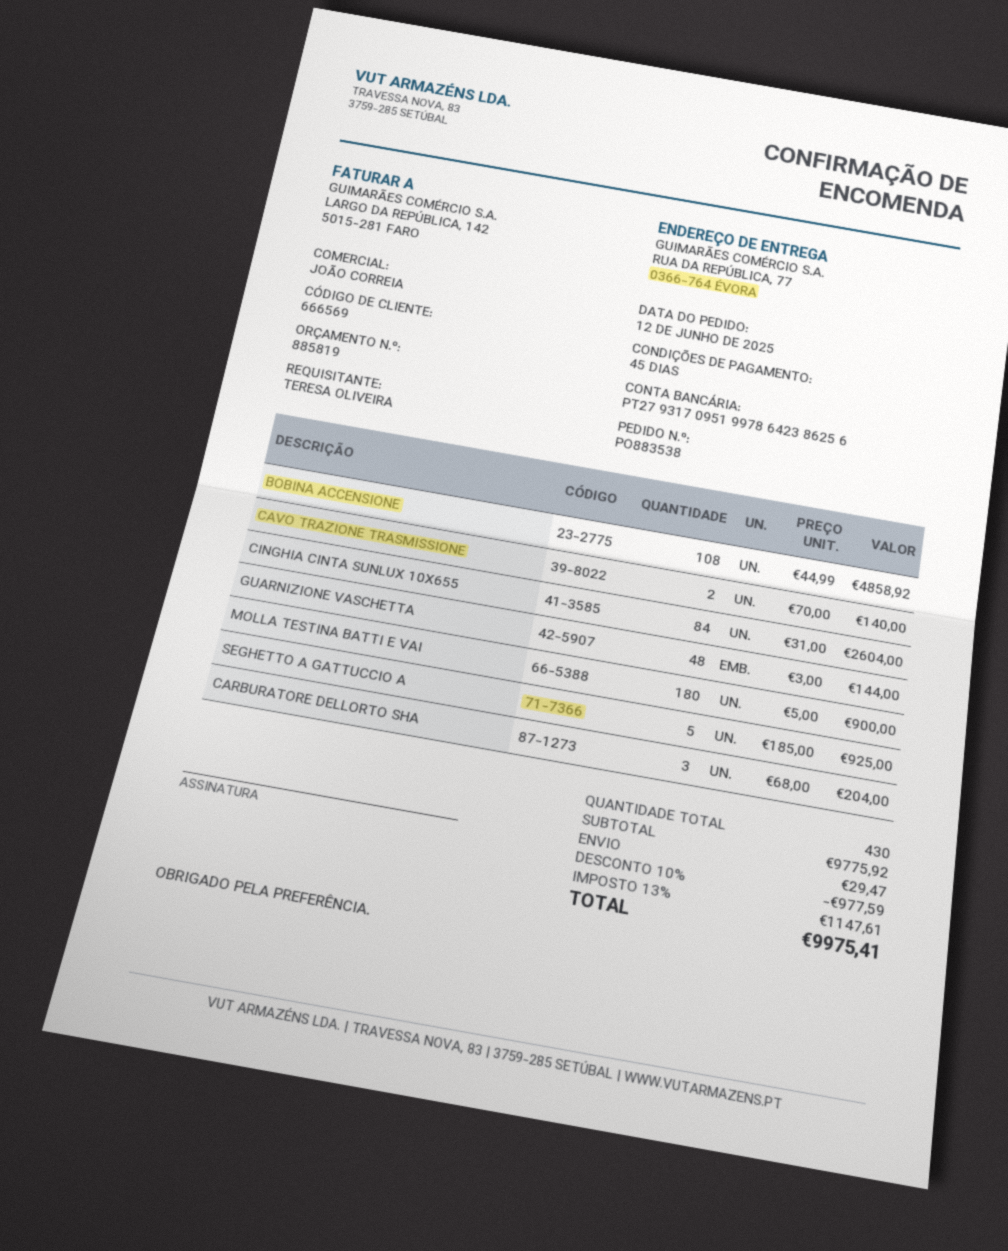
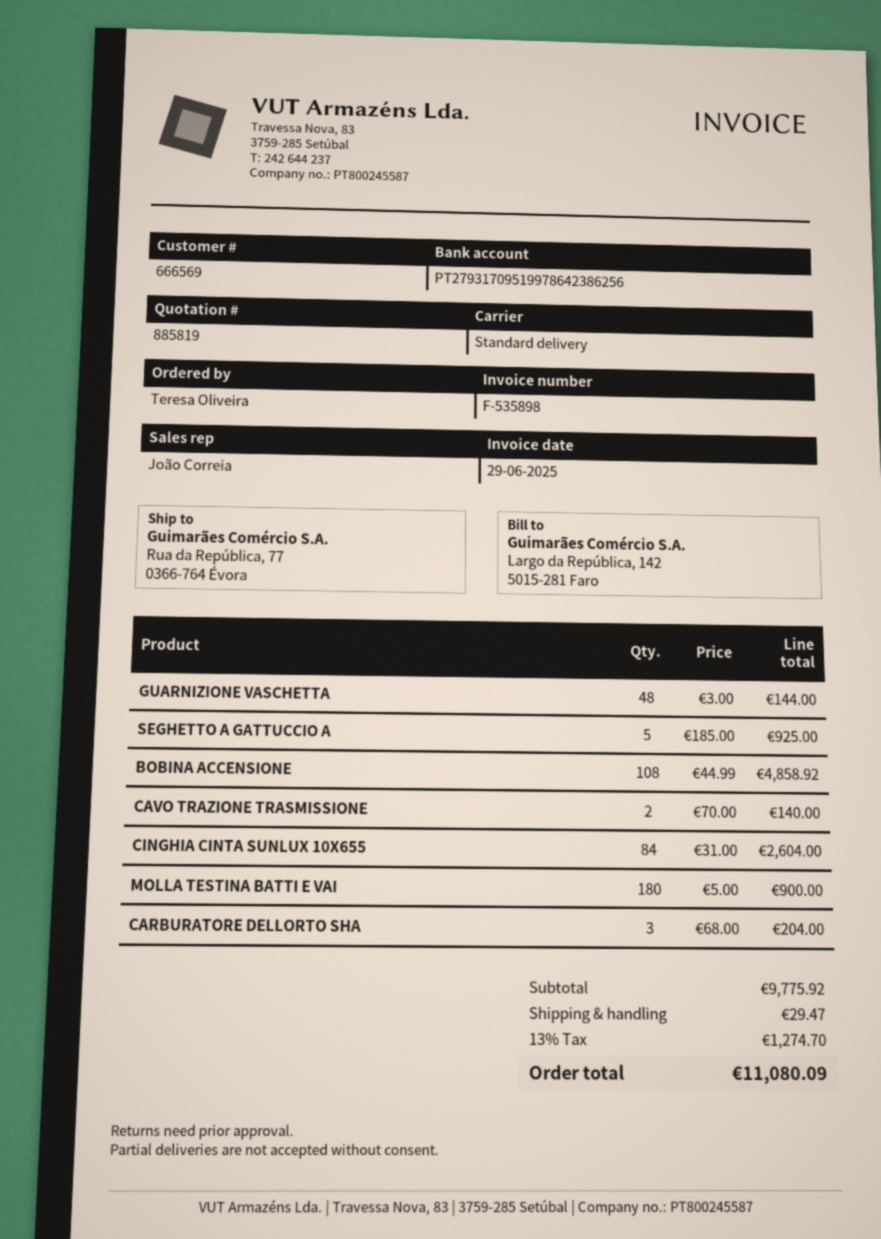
discount: 10% = 977.59 -> none
tax: 13% = 1147.61 -> 13% = 1274.70
total: 9975.41 -> 11080.09

